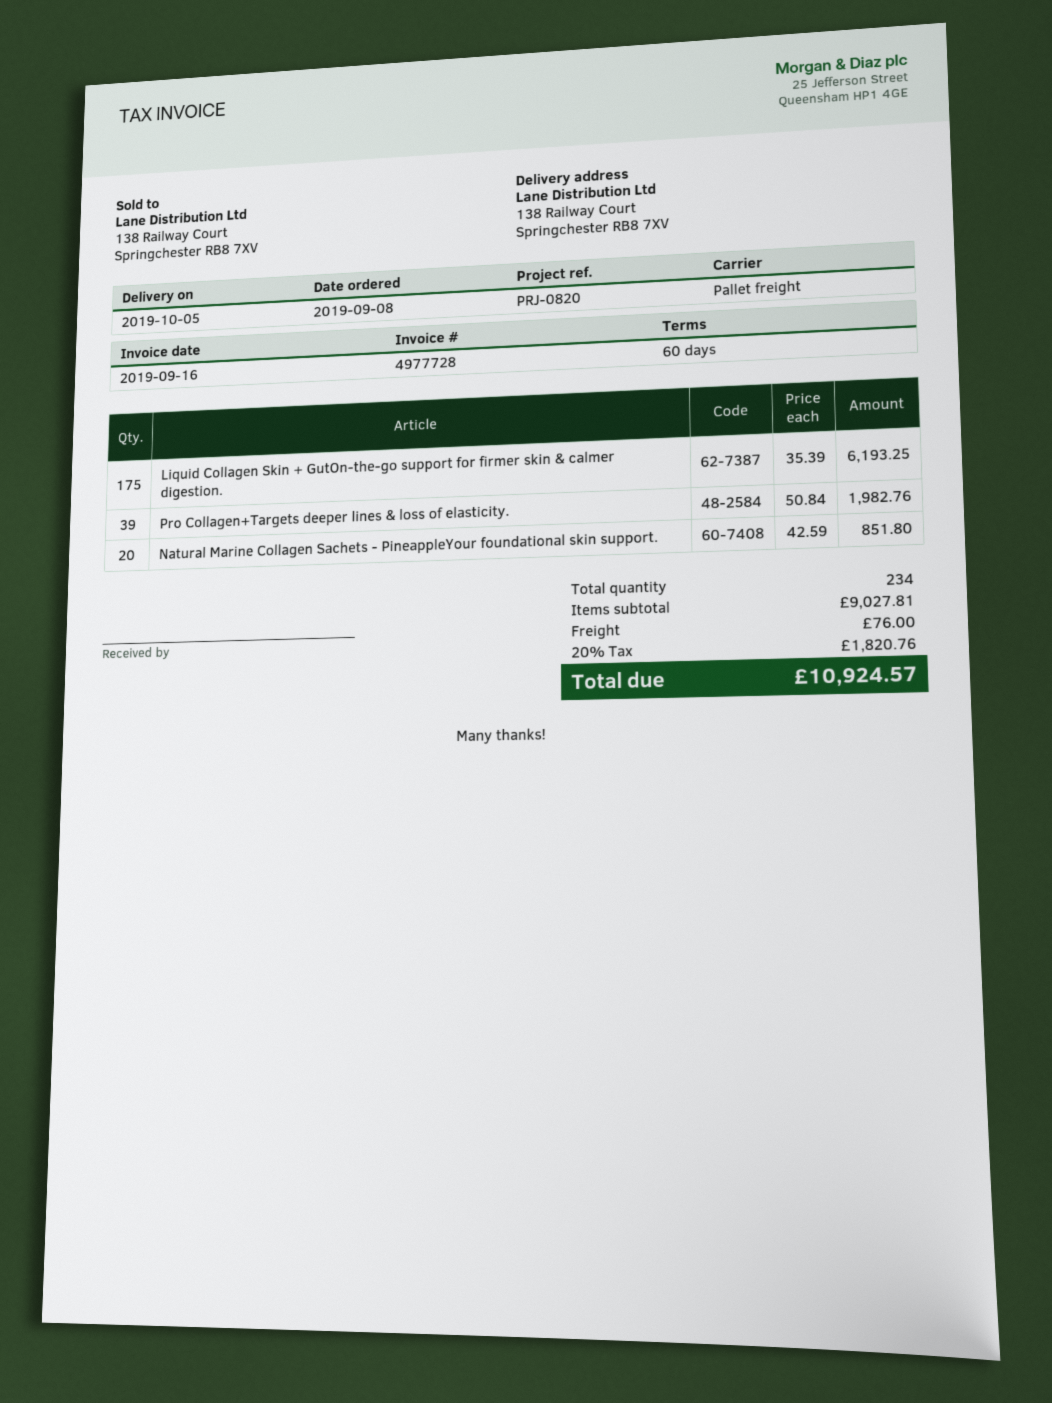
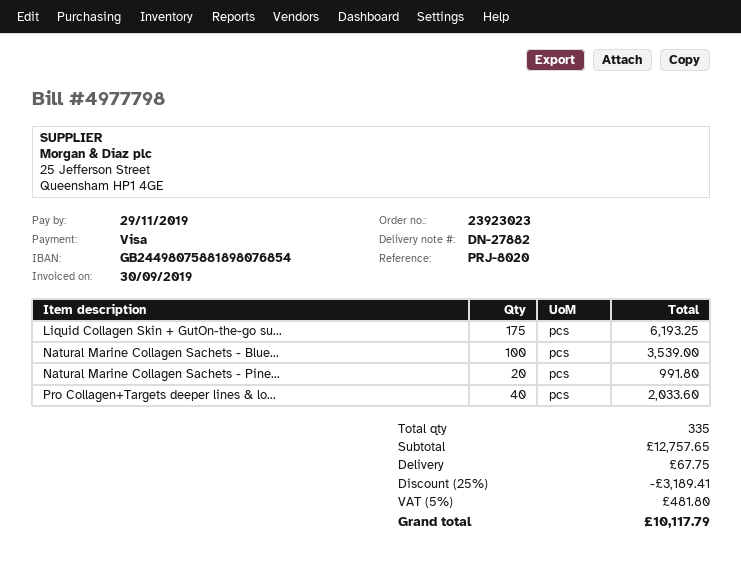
invoice number: 4977728 -> 4977798
invoice date: 2019-09-16 -> 2019-09-30
reference: PRJ-0820 -> PRJ-8020
Pro Collagen+Targets deeper lines & loss of elasticity.: 39 for 1982.76 -> 40 for 2033.60
Natural Marine Collagen Sachets - PineappleYour foundational skin support.: 20 for 851.80 -> 20 for 991.80
Natural Marine Collagen Sachets - Blue...: none -> 100 for 3539.00
total quantity: 234 -> 335
subtotal: 9027.81 -> 12757.65
discount: none -> 25% = 3189.41
shipping: 76.00 -> 67.75
tax: 20% = 1820.76 -> 5% = 481.80
total: 10924.57 -> 10117.79

